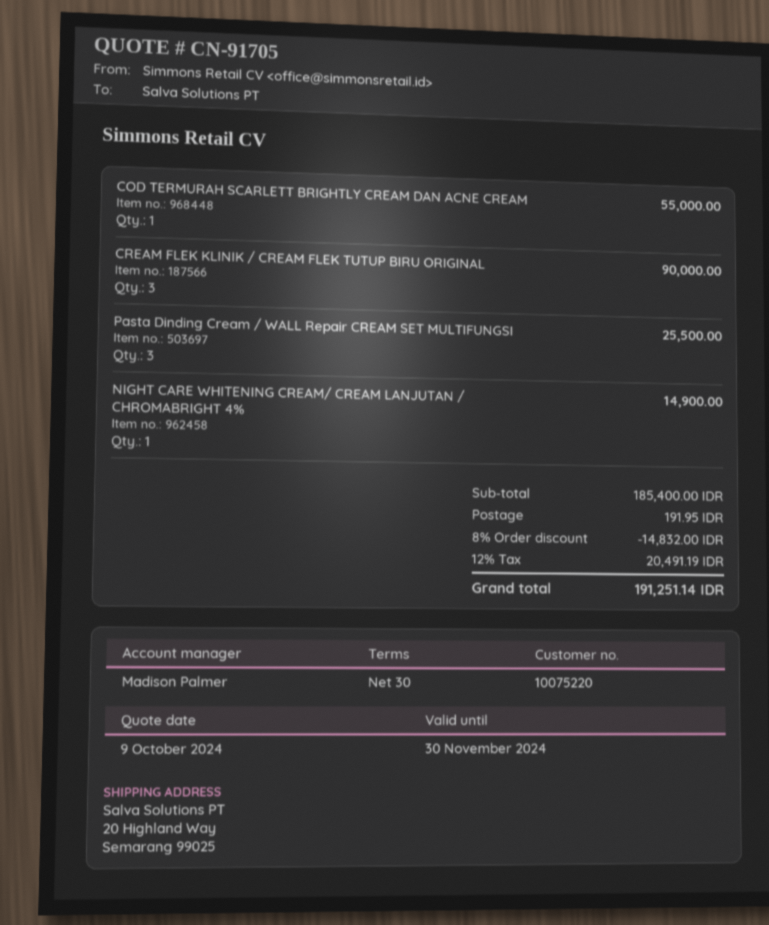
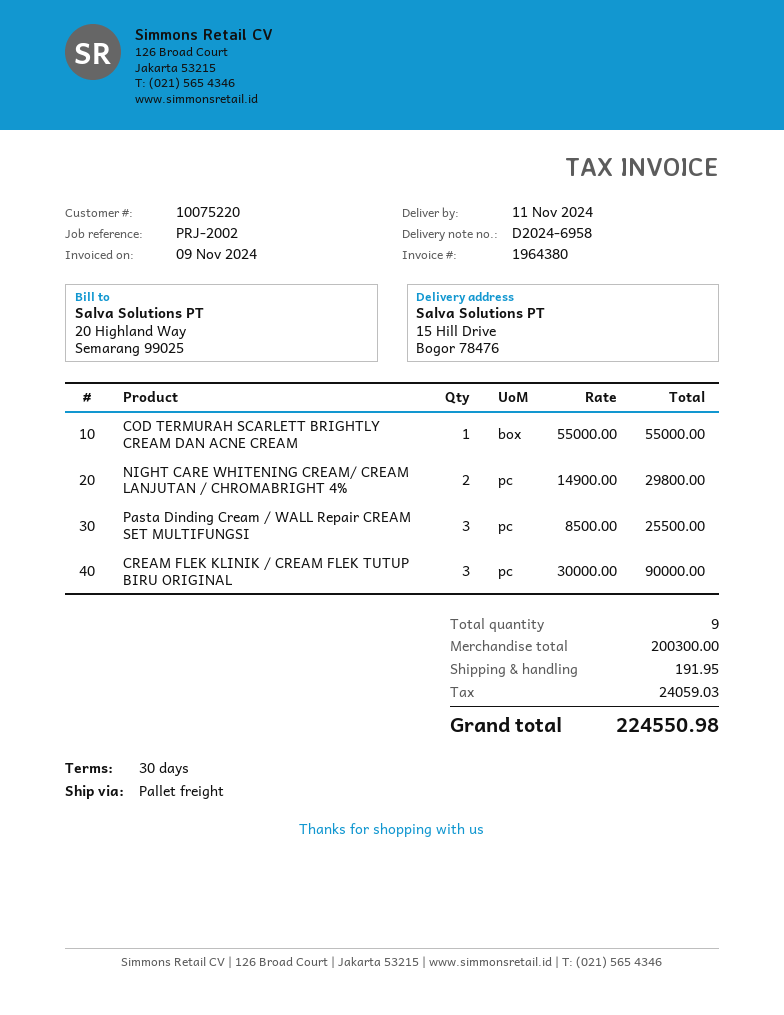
ship to: 20 Highland Way, Semarang 99025 -> 15 Hill Drive, Bogor 78476
NIGHT CARE WHITENING CREAM/ CREAM LANJUTAN / CHROMABRIGHT 4%: 1 for 14900.00 -> 2 for 29800.00
subtotal: 185400.00 -> 200300.00
discount: 8% = 14832.00 -> none
tax: 20491.19 -> 24059.03
total: 191251.14 -> 224550.98

